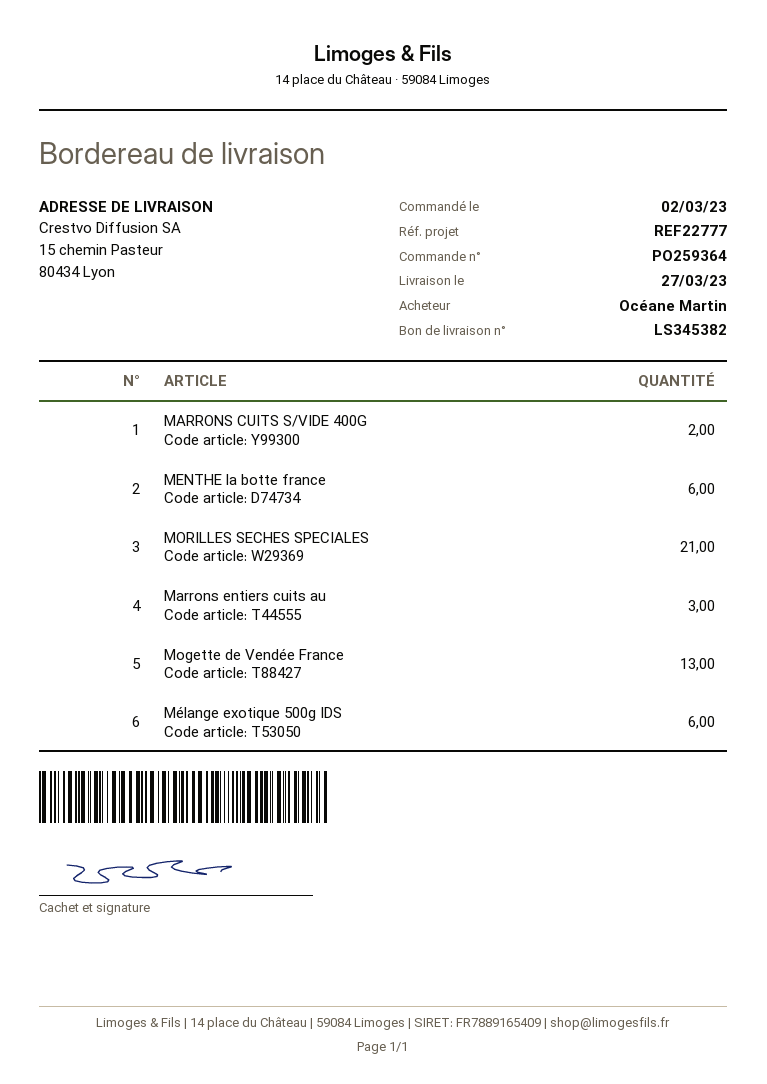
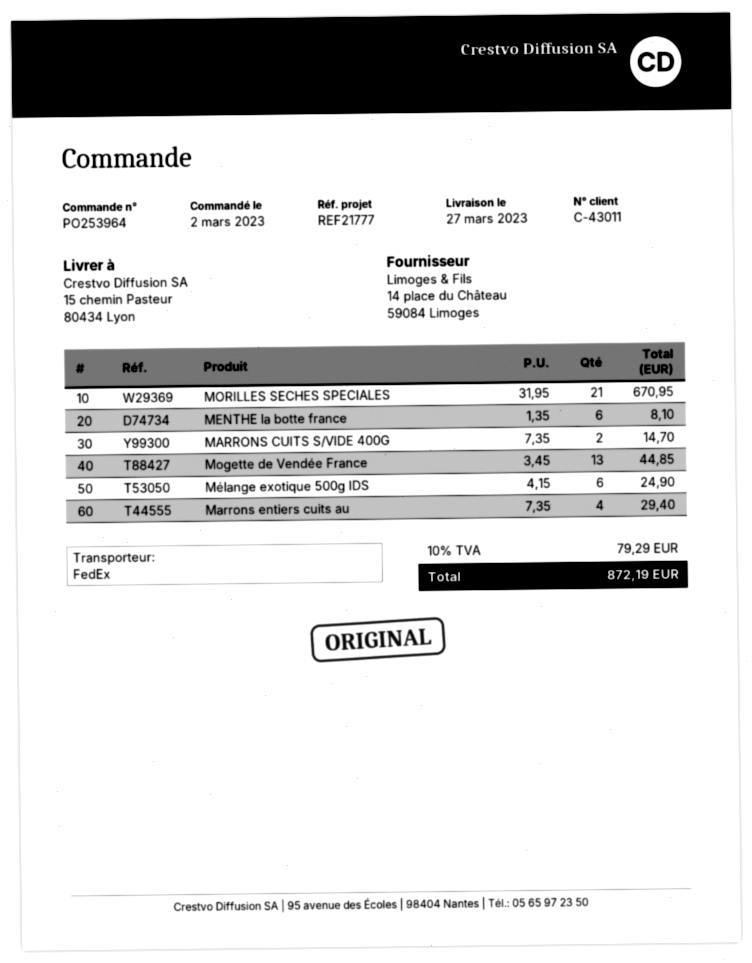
order number: PO259364 -> PO253964
reference: REF22777 -> REF21777
Marrons entiers cuits au: 3 -> 4

